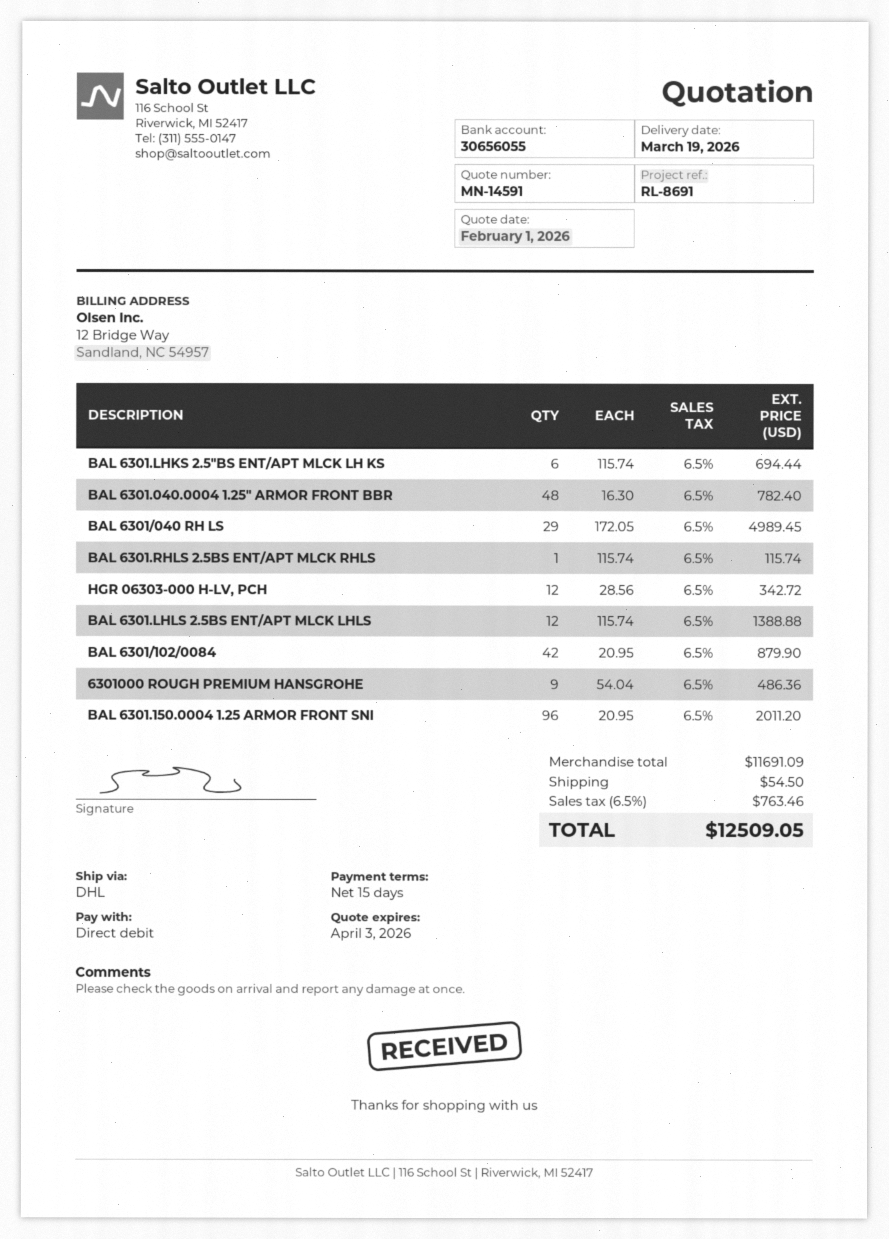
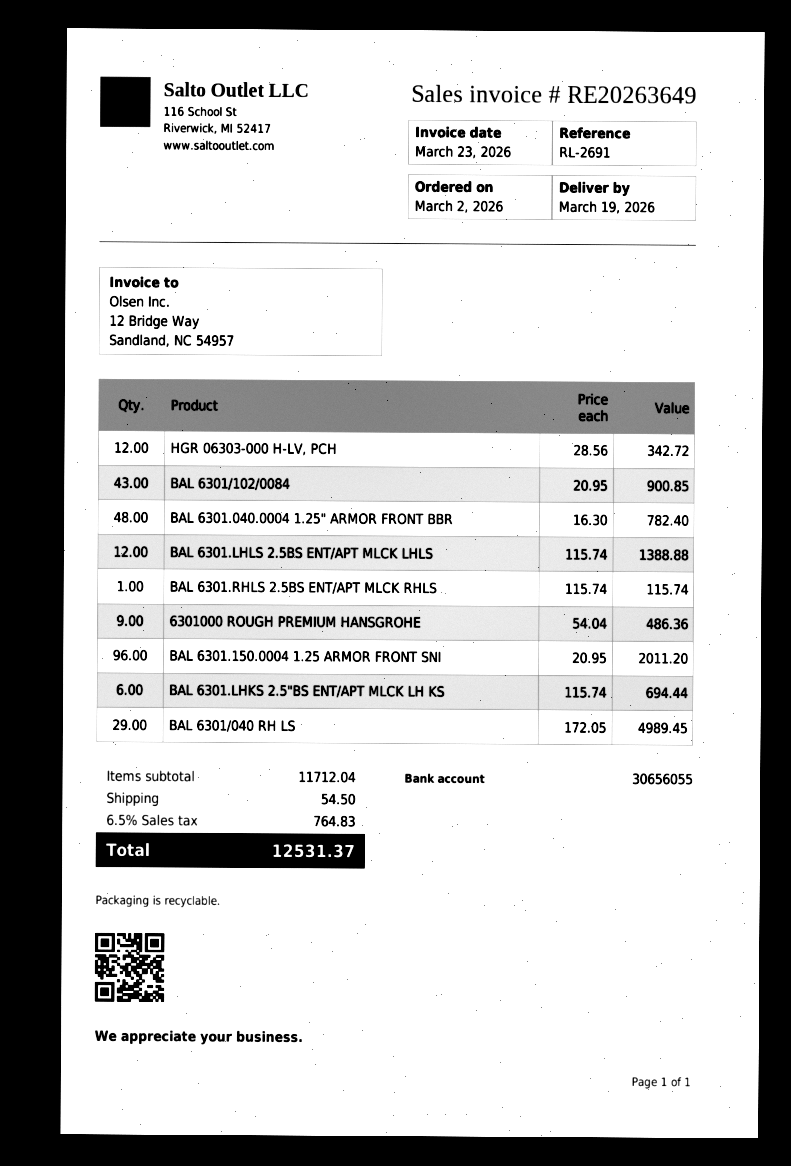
reference: RL-8691 -> RL-2691
BAL 6301/102/0084: 42 x 20.95 = 879.90 -> 43 x 20.95 = 900.85
subtotal: 11691.09 -> 11712.04
tax: 6.5% = 763.46 -> 6.5% = 764.83
total: 12509.05 -> 12531.37

